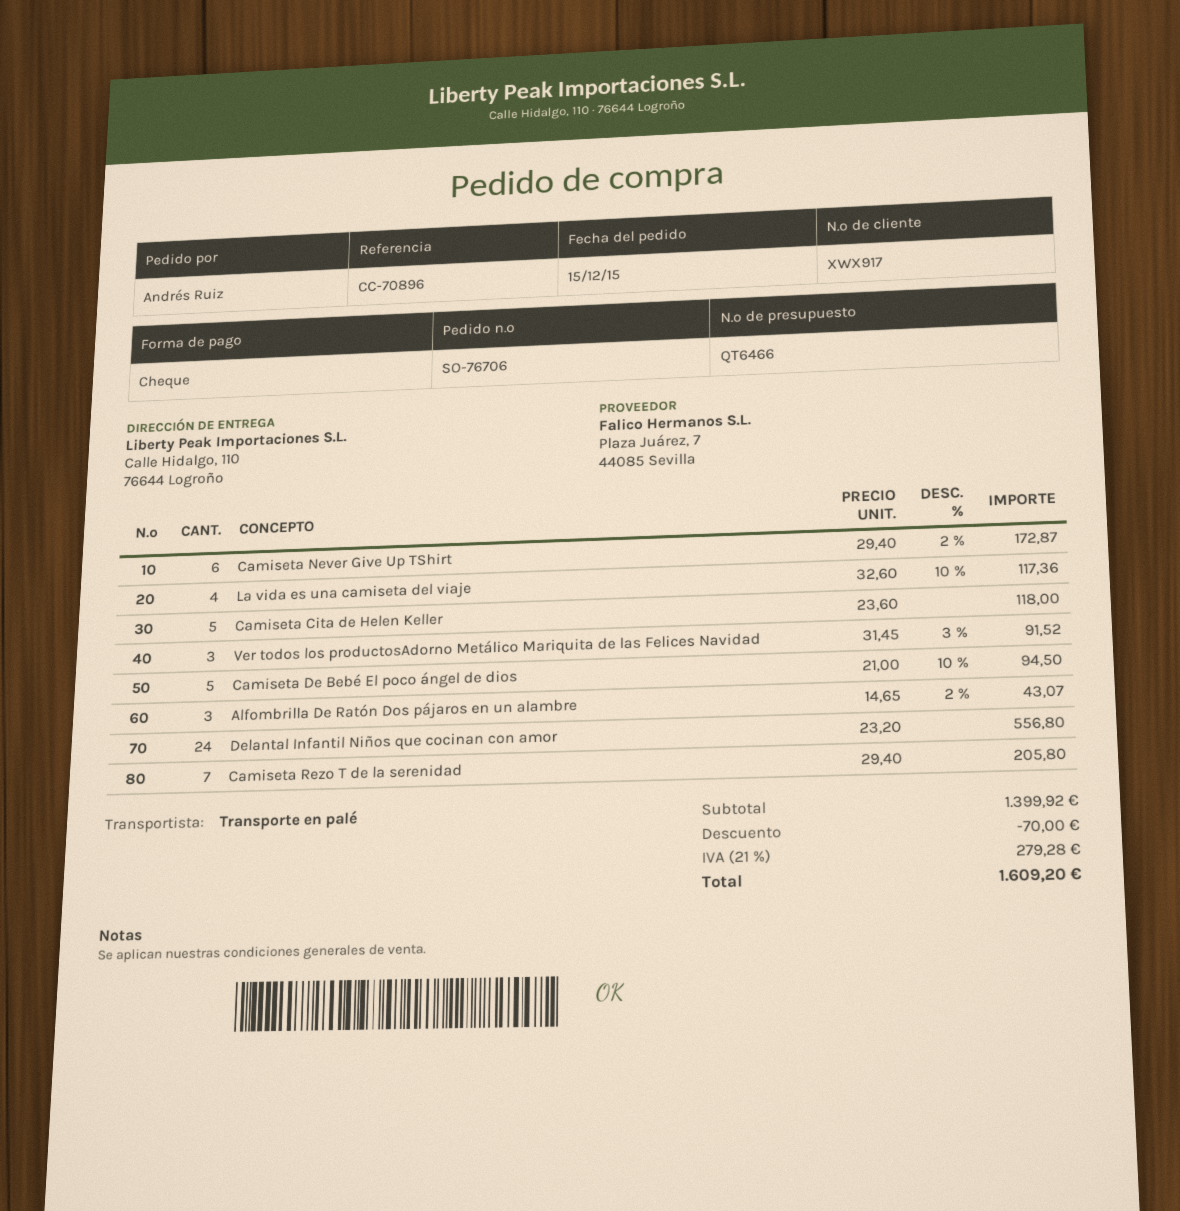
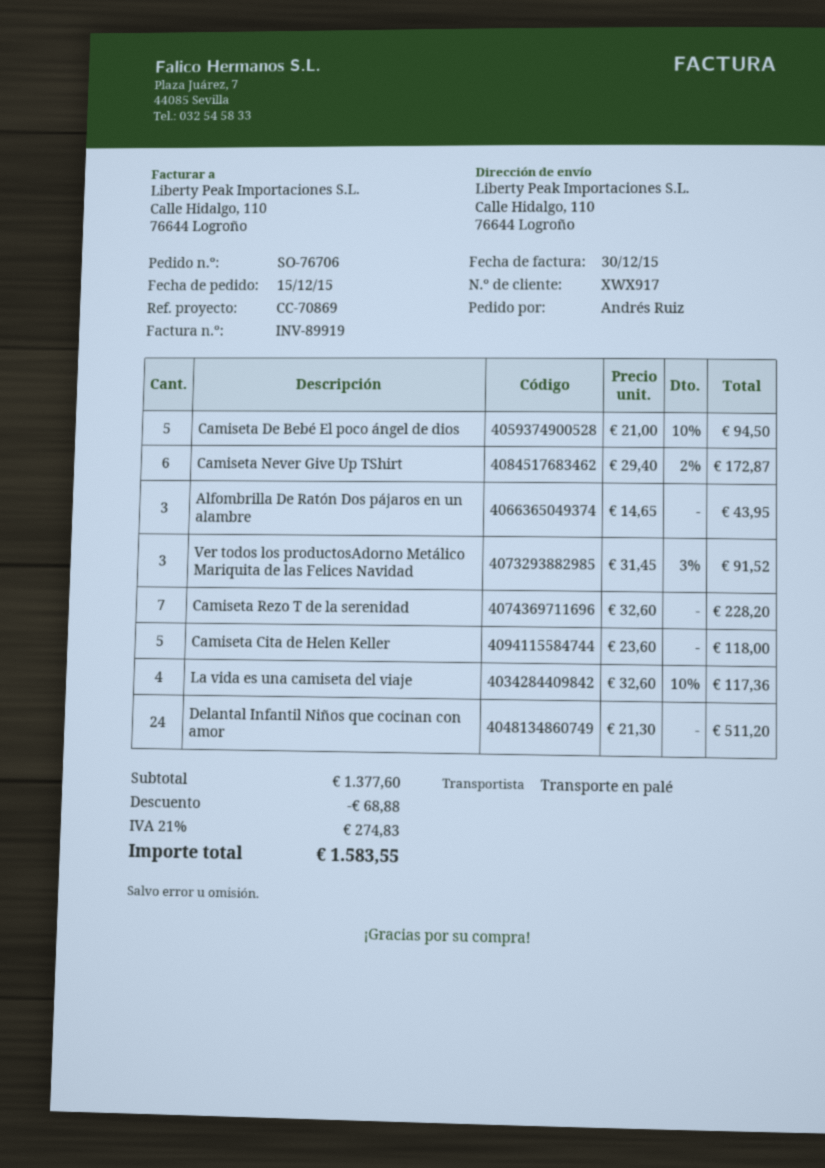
reference: CC-70896 -> CC-70869
Alfombrilla De Ratón Dos pájaros en un alambre: 3 x 14.65 - 2% = 43.07 -> 3 x 14.65 = 43.95
Delantal Infantil Niños que cocinan con amor: 24 x 23.20 = 556.80 -> 24 x 21.30 = 511.20
Camiseta Rezo T de la serenidad: 7 x 29.40 = 205.80 -> 7 x 32.60 = 228.20
subtotal: 1399.92 -> 1377.60
discount: 70.00 -> 68.88
tax: 21% = 279.28 -> 21% = 274.83
total: 1609.20 -> 1583.55

